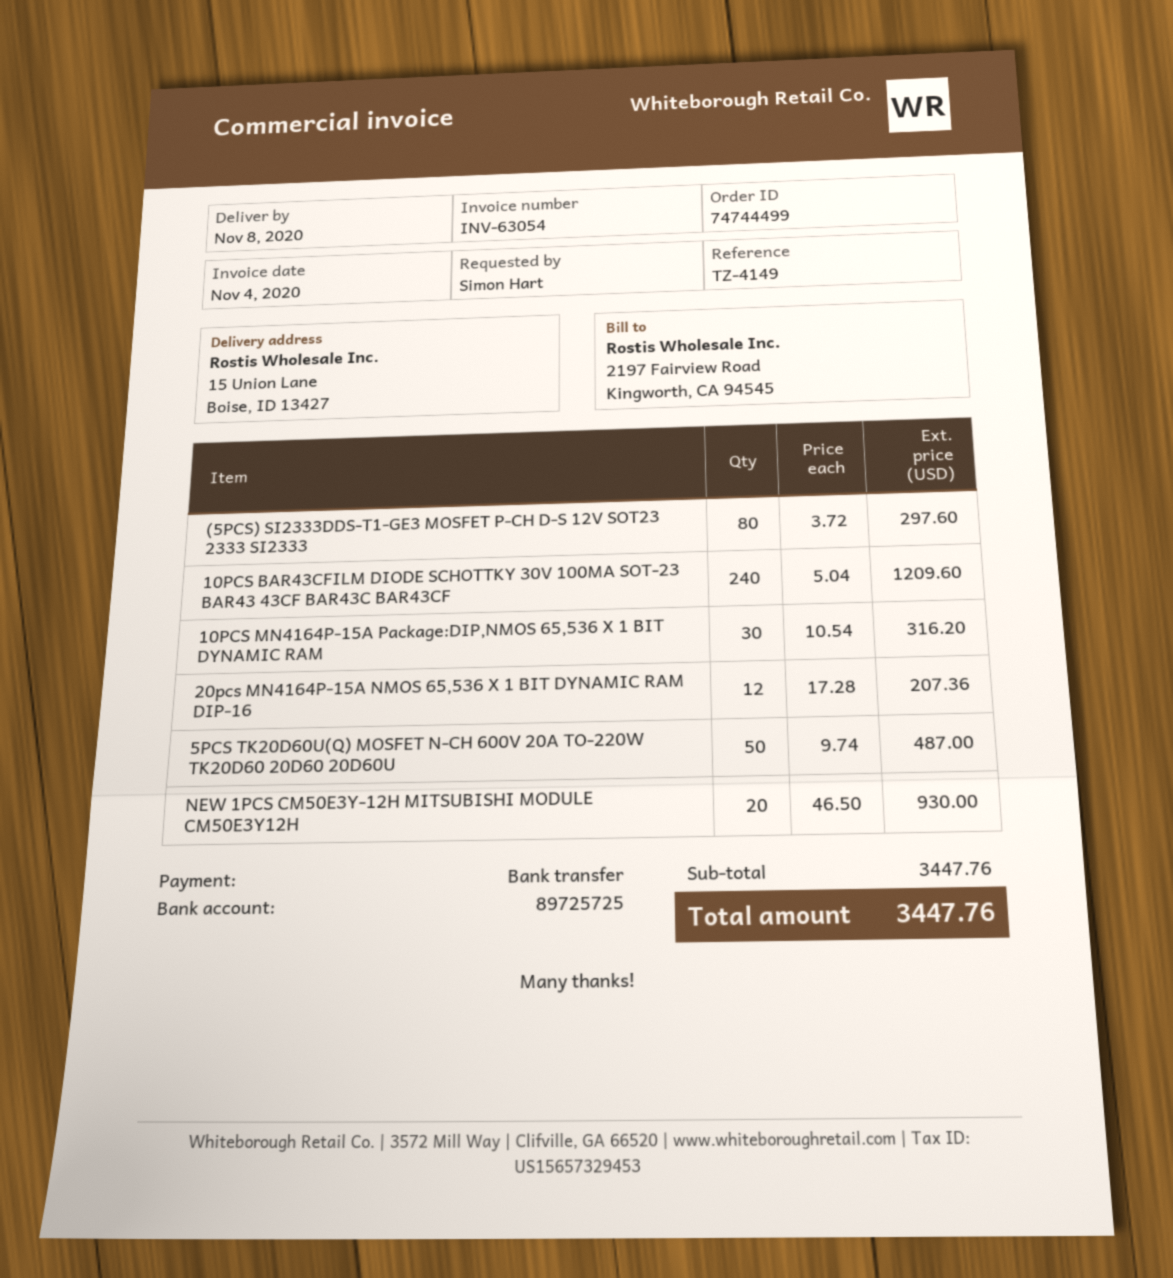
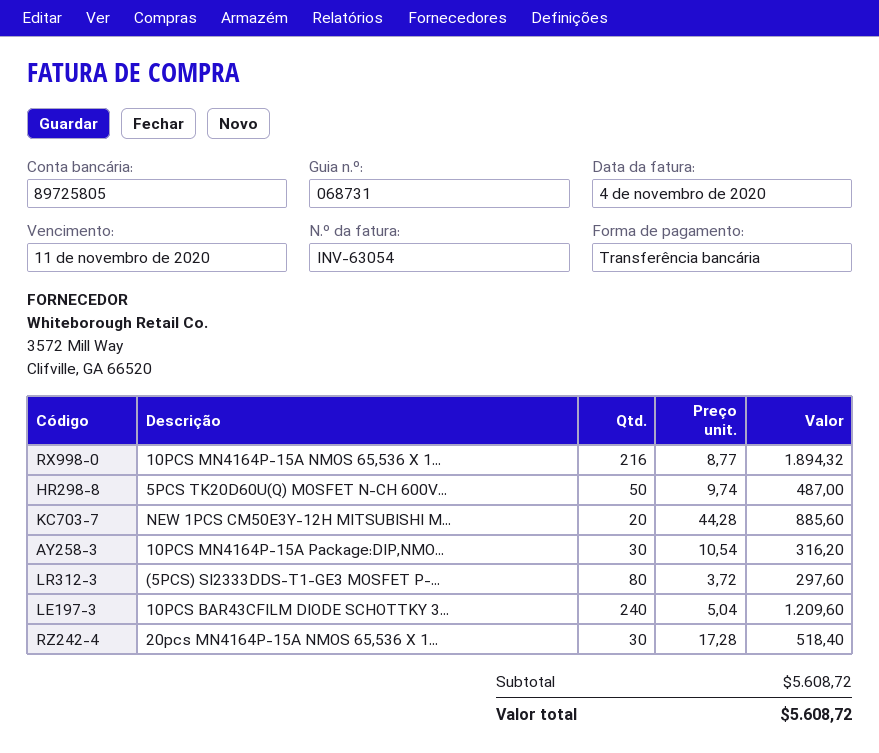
bank account: 89725725 -> 89725805
20pcs MN4164P-15A NMOS 65,536 X 1 BIT DYNAMIC RAM DIP-16: 12 x 17.28 = 207.36 -> 30 x 17.28 = 518.40
NEW 1PCS CM50E3Y-12H MITSUBISHI MODULE CM50E3Y12H: 20 x 46.50 = 930.00 -> 20 x 44.28 = 885.60
10PCS MN4164P-15A NMOS 65,536 X 1...: none -> 216 x 8.77 = 1894.32
subtotal: 3447.76 -> 5608.72
total: 3447.76 -> 5608.72

